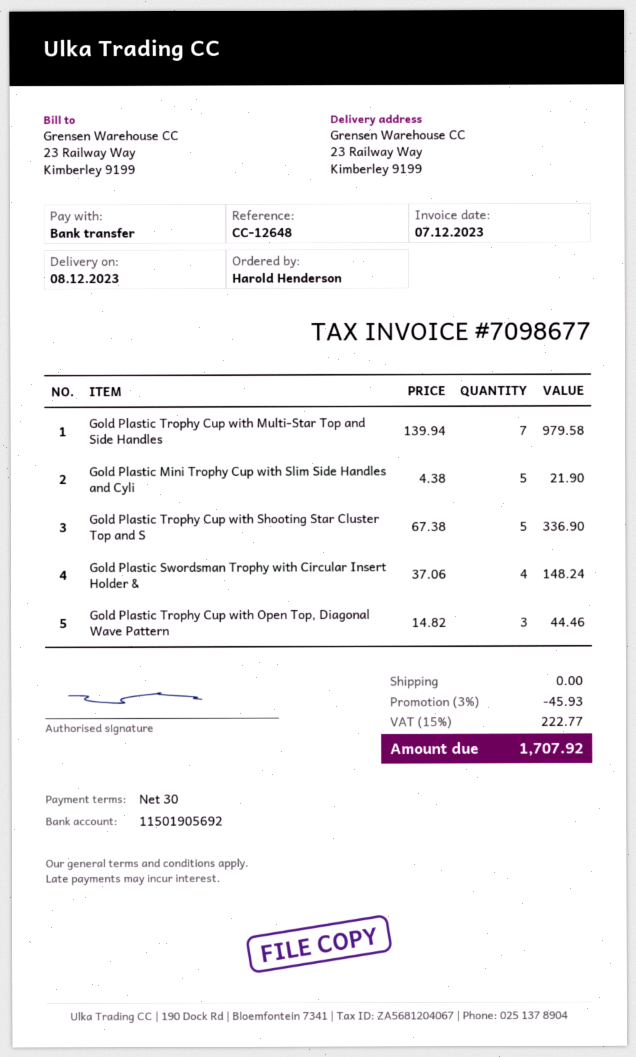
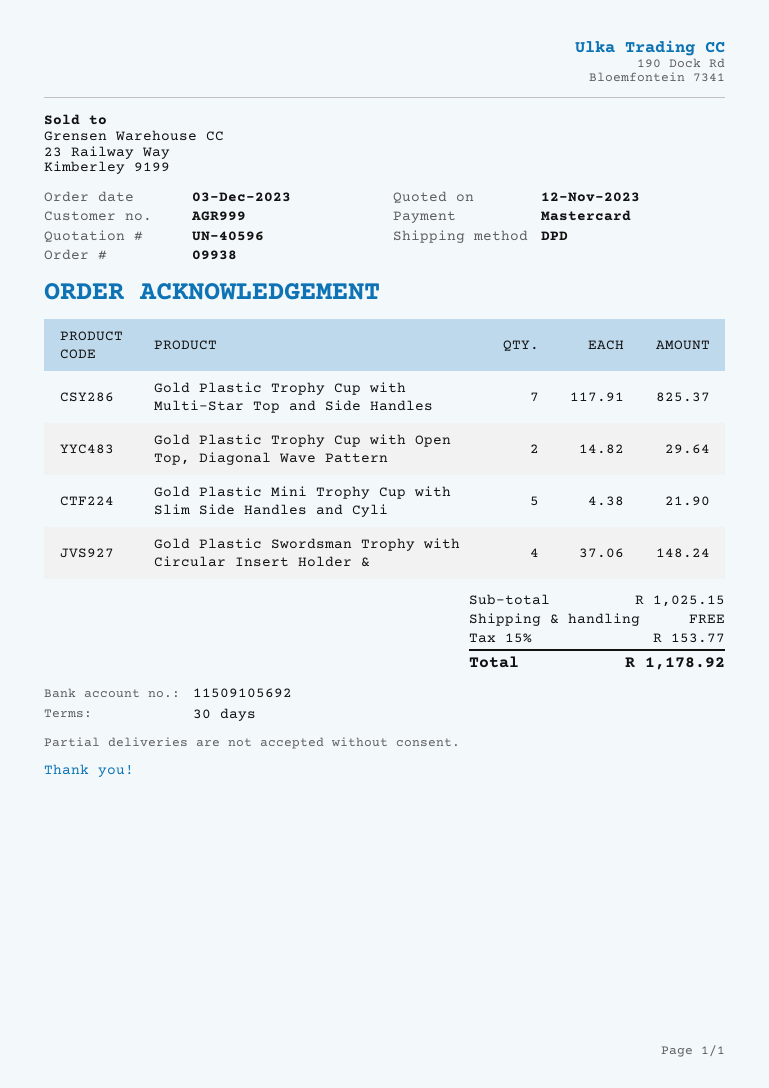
payment method: bank transfer -> Mastercard
bank account: 11501905692 -> 11509105692
Gold Plastic Trophy Cup with Multi-Star Top and Side Handles: 7 x 139.94 = 979.58 -> 7 x 117.91 = 825.37
Gold Plastic Trophy Cup with Shooting Star Cluster Top and S: 5 x 67.38 = 336.90 -> none
Gold Plastic Trophy Cup with Open Top, Diagonal Wave Pattern: 3 x 14.82 = 44.46 -> 2 x 14.82 = 29.64
discount: 3% = 45.93 -> none
tax: 15% = 222.77 -> 15% = 153.77
total: 1707.92 -> 1178.92

